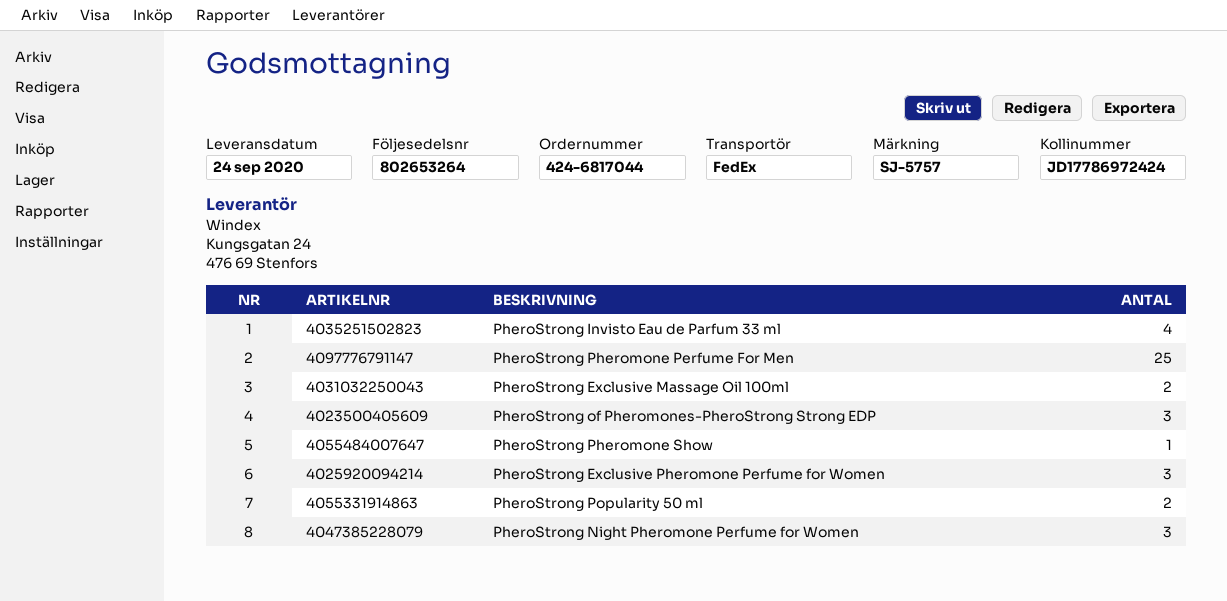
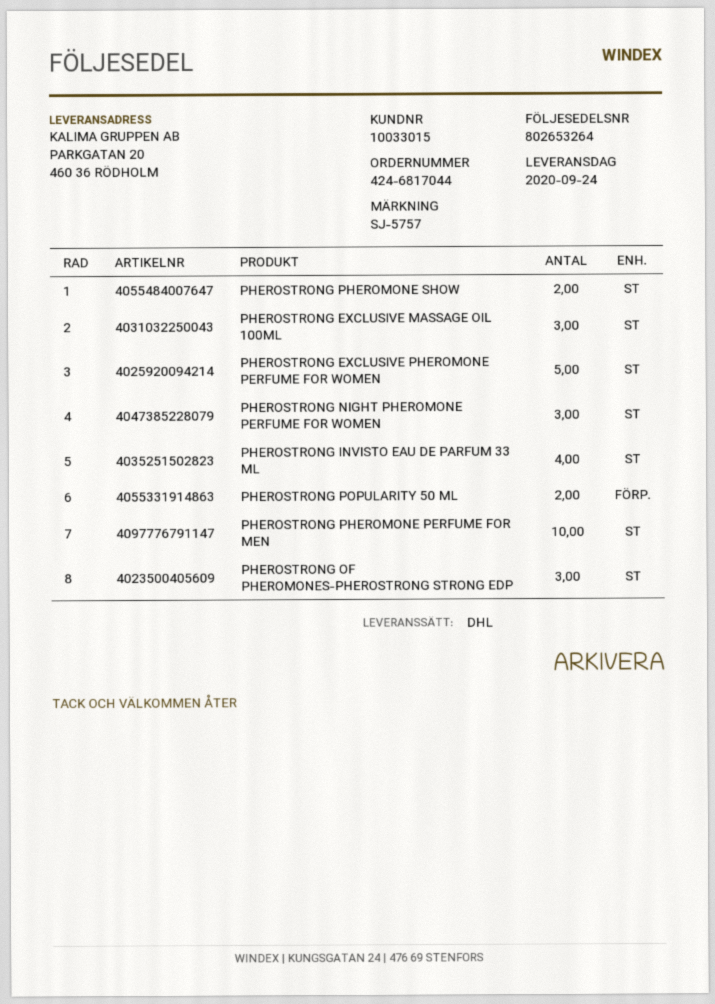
shipping method: FedEx -> DHL
PheroStrong Pheromone Perfume For Men: 25 -> 10
PheroStrong Exclusive Massage Oil 100ml: 2 -> 3
PheroStrong Pheromone Show: 1 -> 2
PheroStrong Exclusive Pheromone Perfume for Women: 3 -> 5

